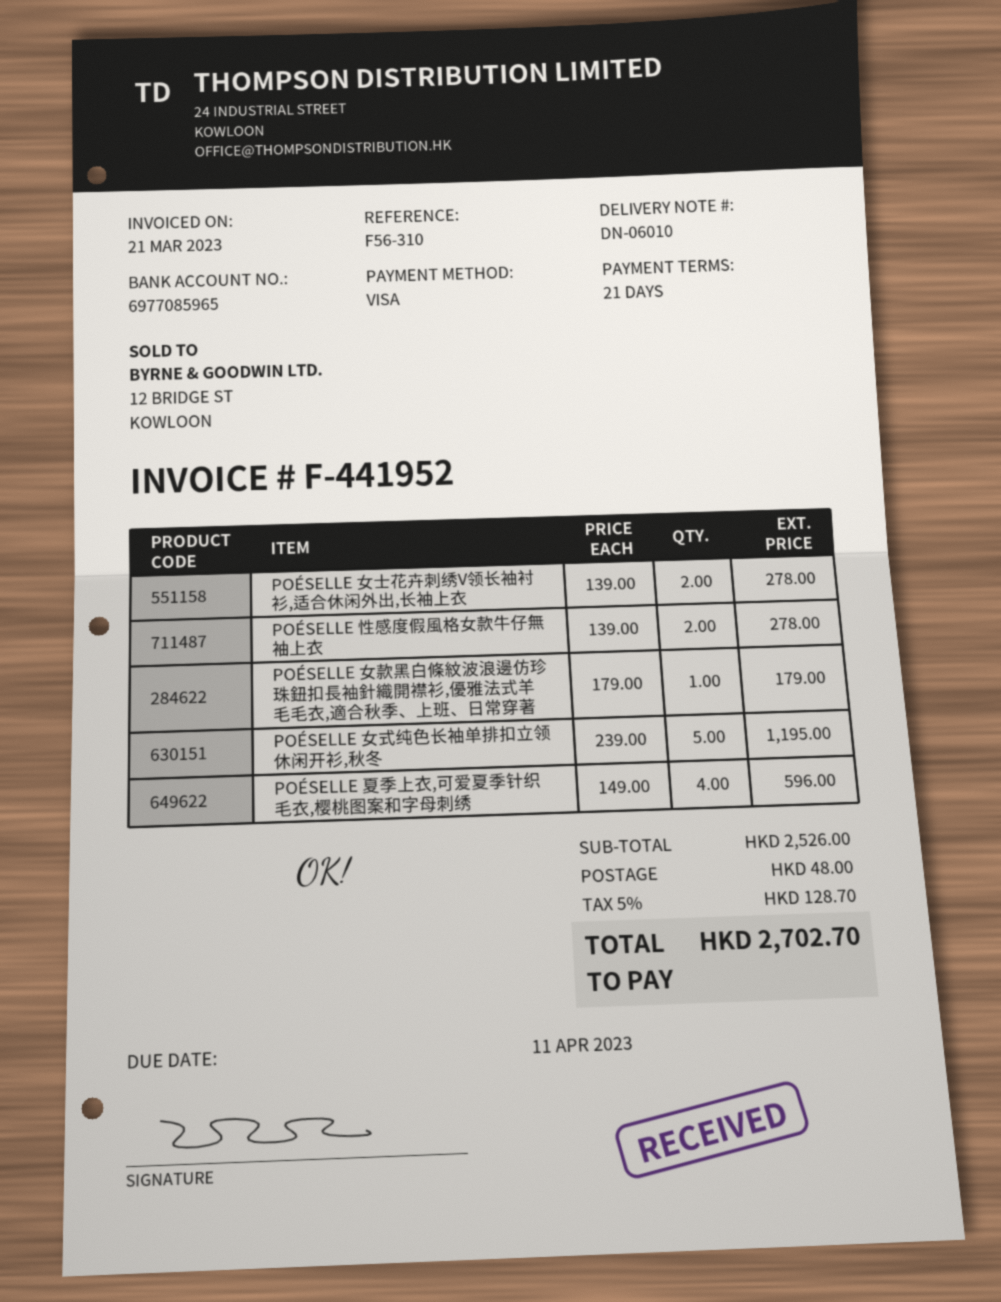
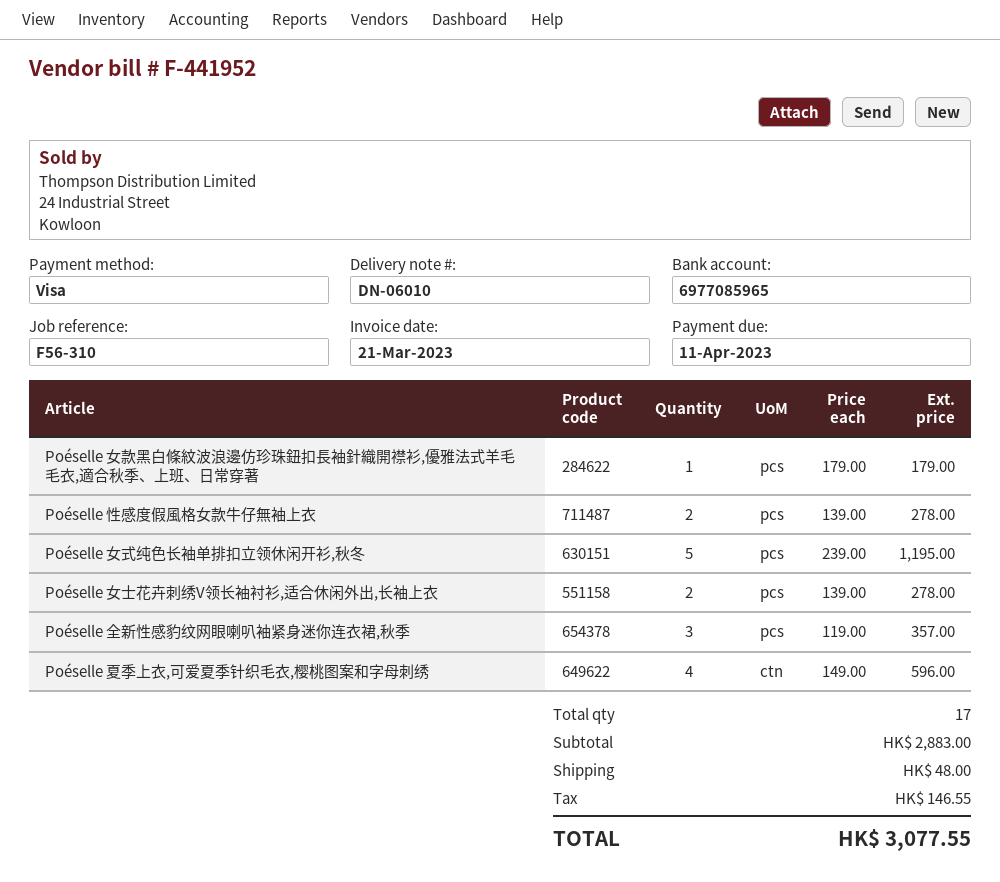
Poéselle 全新性感豹纹网眼喇叭袖紧身迷你连衣裙,秋季: none -> 3 x 119.00 = 357.00
subtotal: 2526.00 -> 2883.00
tax: 128.70 -> 146.55
total: 2702.70 -> 3077.55

